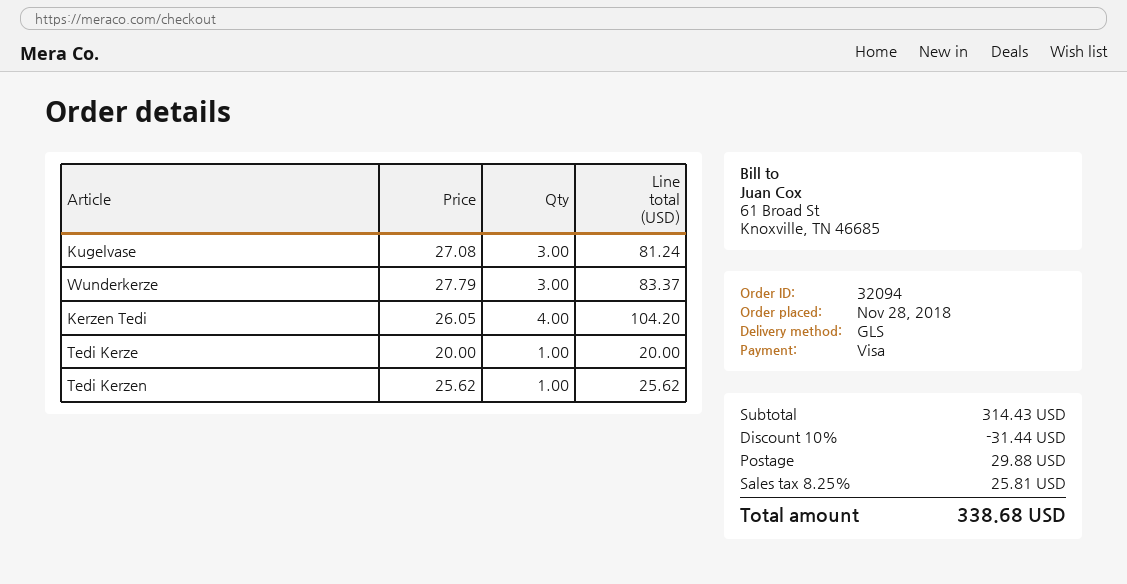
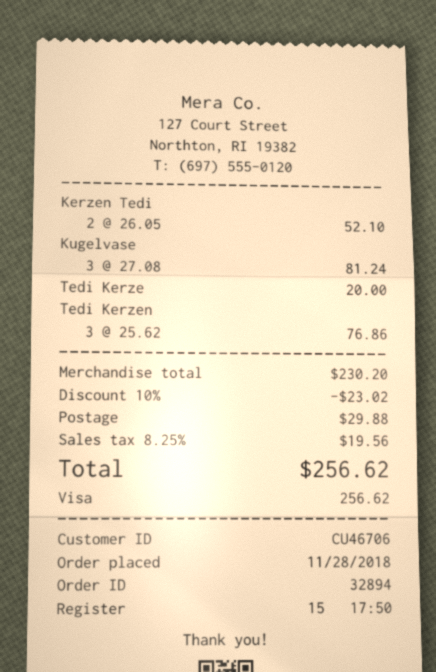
order number: 32094 -> 32894
Wunderkerze: 3 x 27.79 = 83.37 -> none
Kerzen Tedi: 4 x 26.05 = 104.20 -> 2 x 26.05 = 52.10
Tedi Kerzen: 1 x 25.62 = 25.62 -> 3 x 25.62 = 76.86
subtotal: 314.43 -> 230.20
discount: 10% = 31.44 -> 10% = 23.02
tax: 8.25% = 25.81 -> 8.25% = 19.56
total: 338.68 -> 256.62

